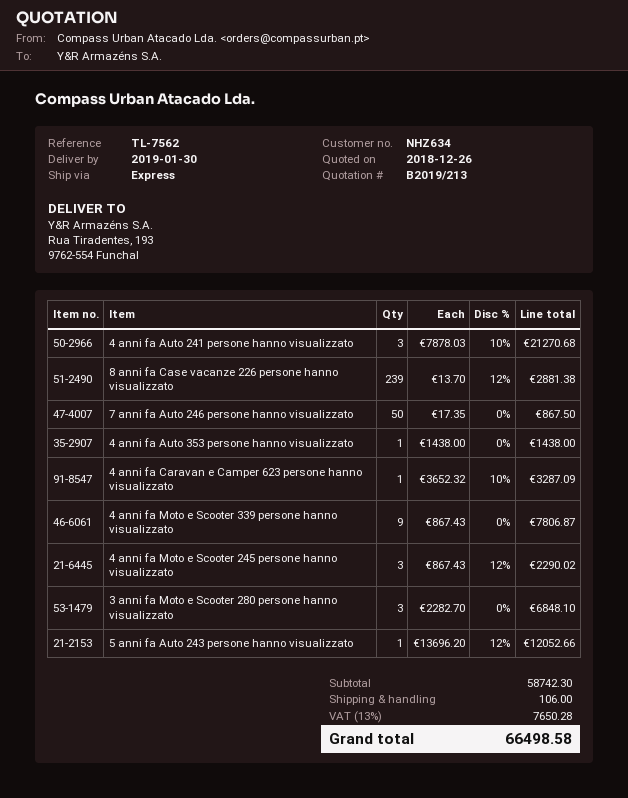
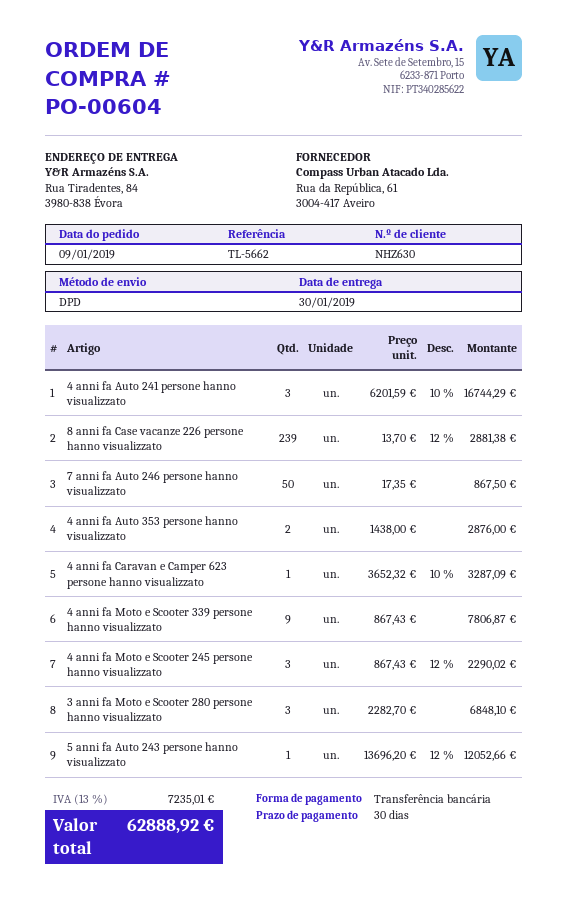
customer number: NHZ634 -> NHZ630
reference: TL-7562 -> TL-5662
shipping method: express -> DPD
ship to: Rua Tiradentes, 193, 9762-554 Funchal -> Rua Tiradentes, 84, 3980-838 Évora
4 anni fa Auto 241 persone hanno visualizzato: 3 x 7878.03 - 10% = 21270.68 -> 3 x 6201.59 - 10% = 16744.29
4 anni fa Auto 353 persone hanno visualizzato: 1 x 1438.00 = 1438.00 -> 2 x 1438.00 = 2876.00
shipping: 106.00 -> none
tax: 13% = 7650.28 -> 13% = 7235.01
total: 66498.58 -> 62888.92

